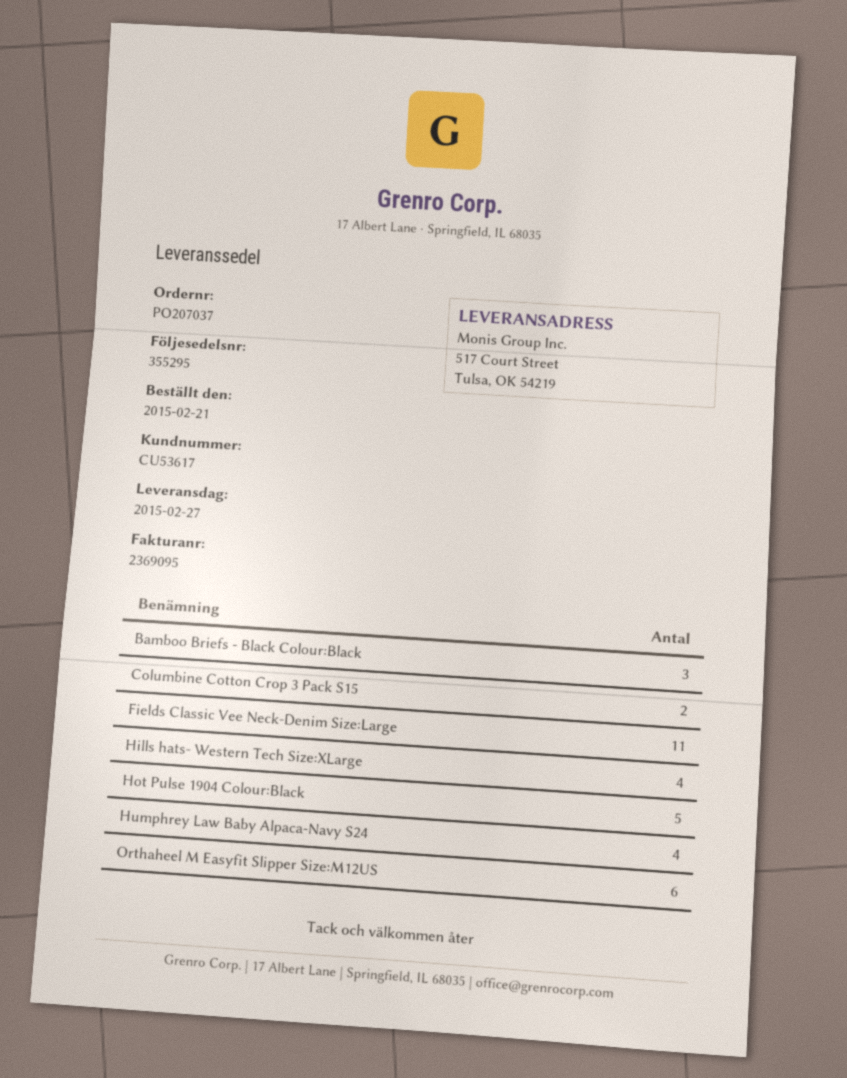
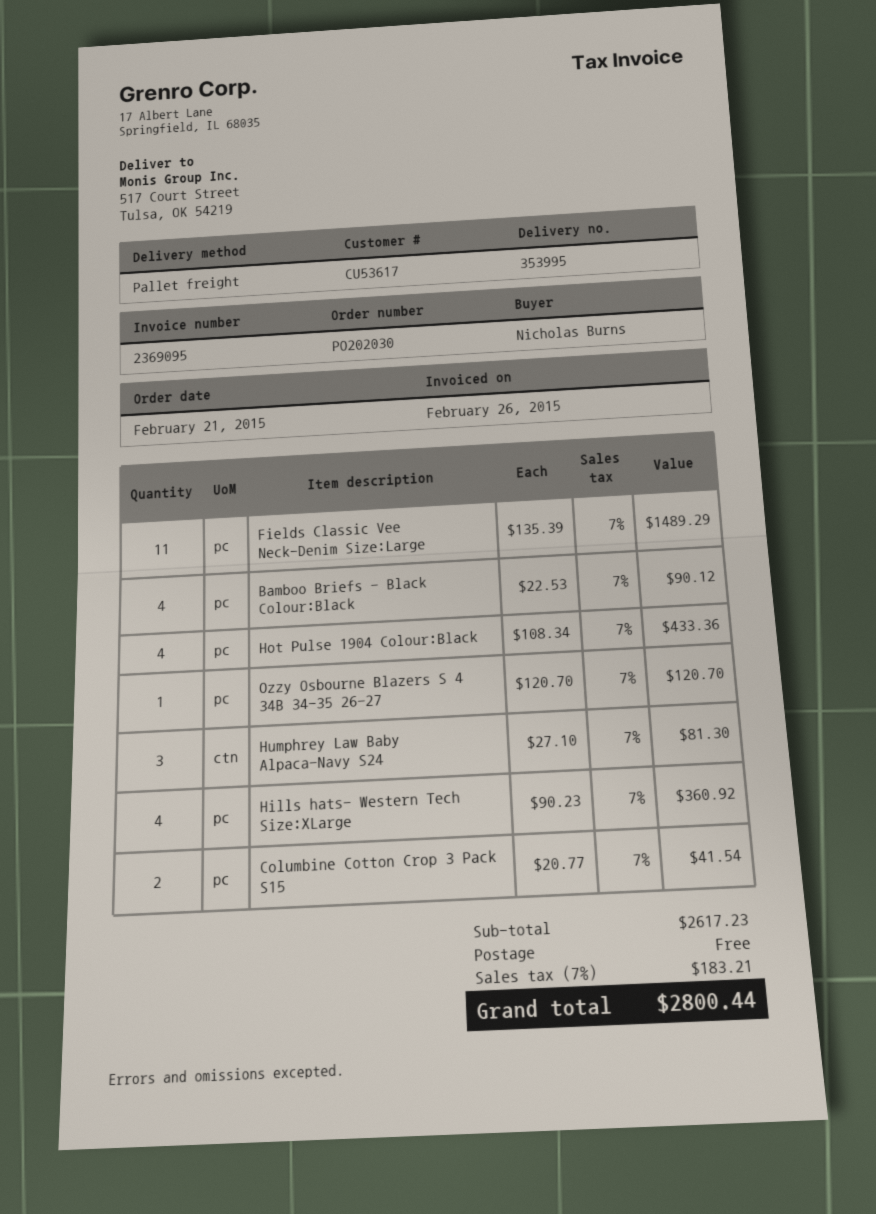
order number: PO207037 -> PO202030
delivery note number: 355295 -> 353995
Bamboo Briefs - Black Colour:Black: 3 -> 4
Hot Pulse 1904 Colour:Black: 5 -> 4
Humphrey Law Baby Alpaca-Navy S24: 4 -> 3
Orthaheel M Easyfit Slipper Size:M12US: 6 -> none
Ozzy Osbourne Blazers S 4 34B 34-35 26-27: none -> 1

